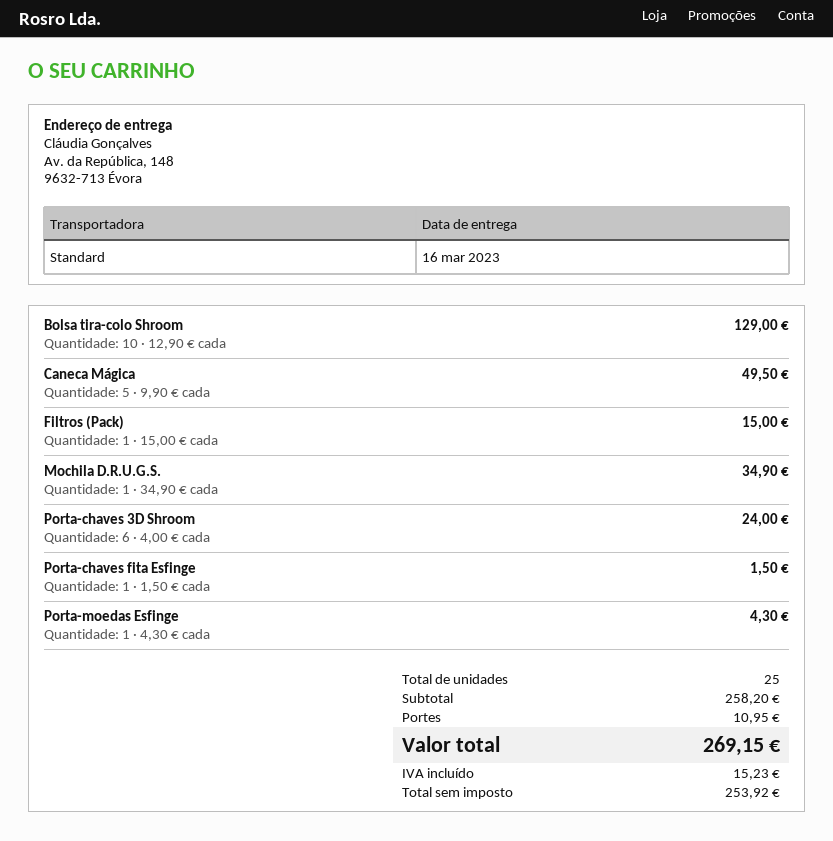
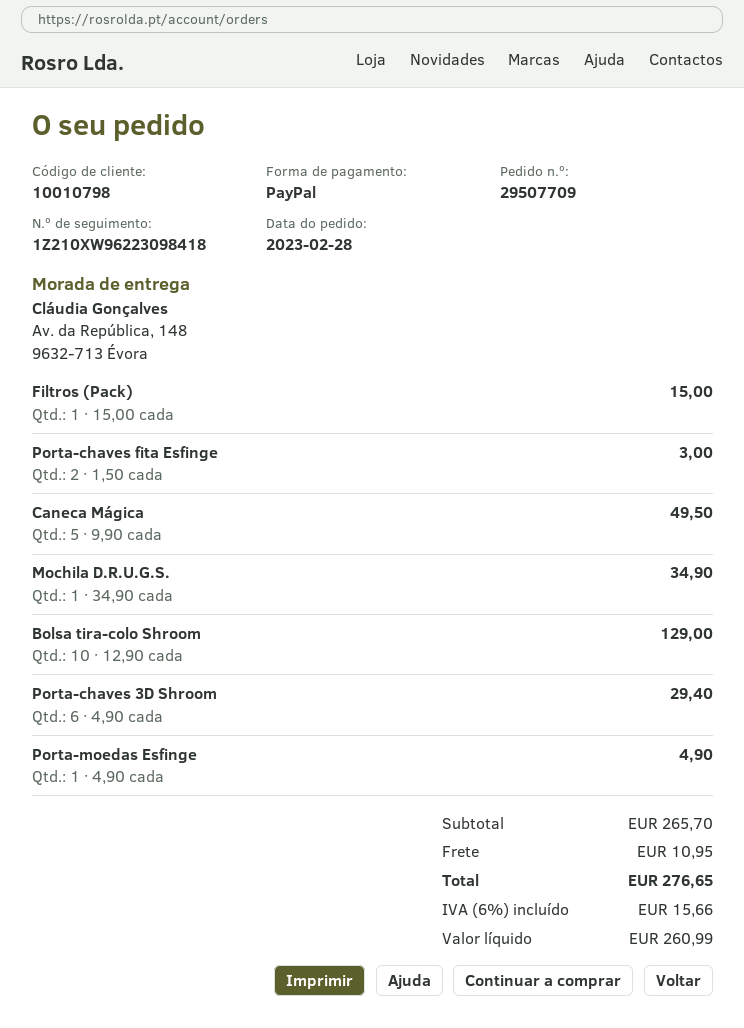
Porta-chaves 3D Shroom: 6 x 4.00 = 24.00 -> 6 x 4.90 = 29.40
Porta-chaves fita Esfinge: 1 x 1.50 = 1.50 -> 2 x 1.50 = 3.00
Porta-moedas Esfinge: 1 x 4.30 = 4.30 -> 1 x 4.90 = 4.90
subtotal: 258.20 -> 265.70
net: 253.92 -> 260.99
tax: 15.23 -> 15.66
total: 269.15 -> 276.65

